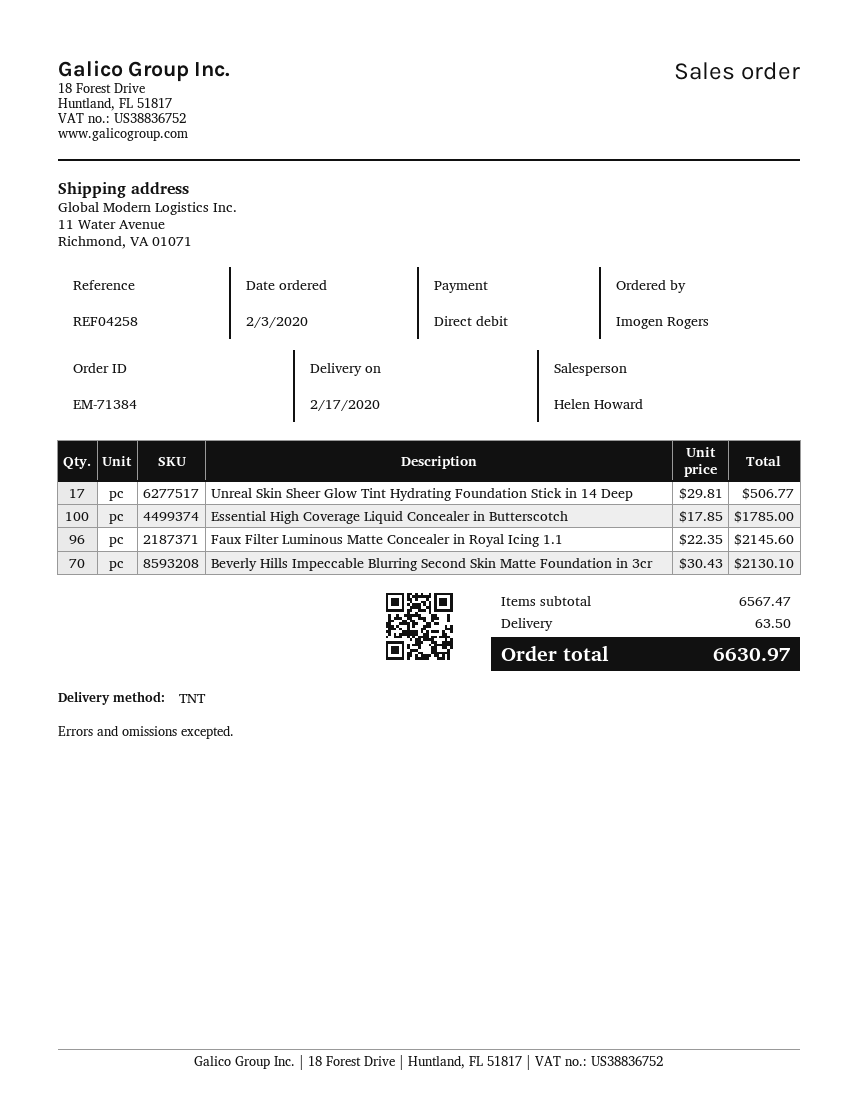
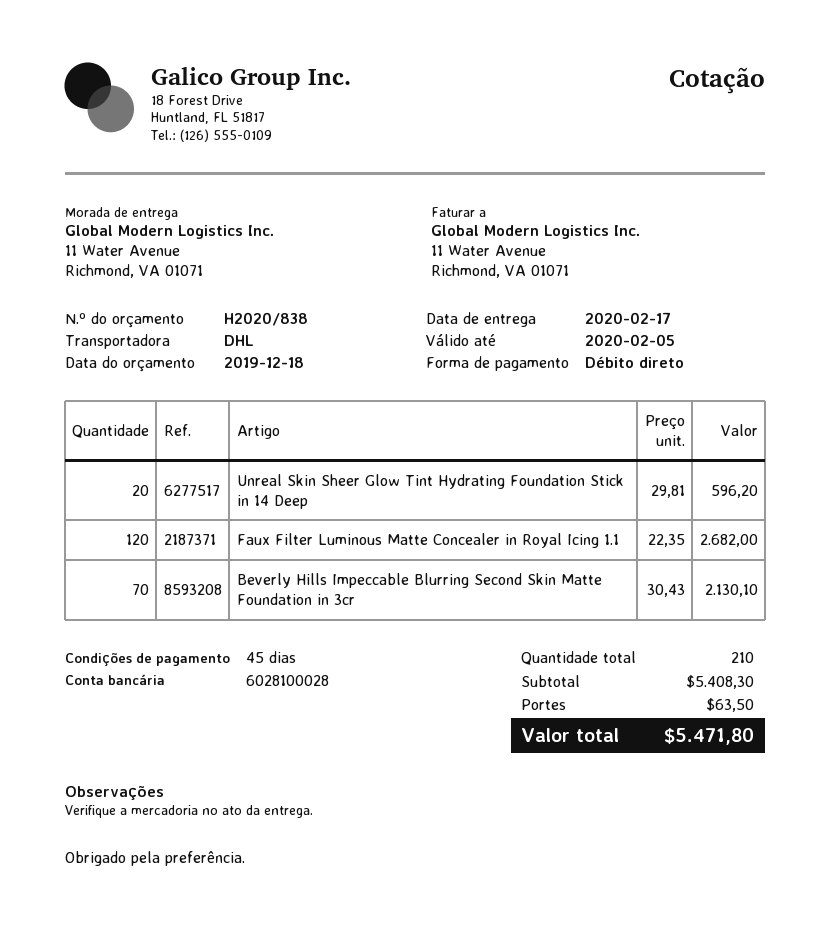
shipping method: TNT -> DHL
Unreal Skin Sheer Glow Tint Hydrating Foundation Stick in 14 Deep: 17 x 29.81 = 506.77 -> 20 x 29.81 = 596.20
Essential High Coverage Liquid Concealer in Butterscotch: 100 x 17.85 = 1785.00 -> none
Faux Filter Luminous Matte Concealer in Royal Icing 1.1: 96 x 22.35 = 2145.60 -> 120 x 22.35 = 2682.00
subtotal: 6567.47 -> 5408.30
total: 6630.97 -> 5471.80

